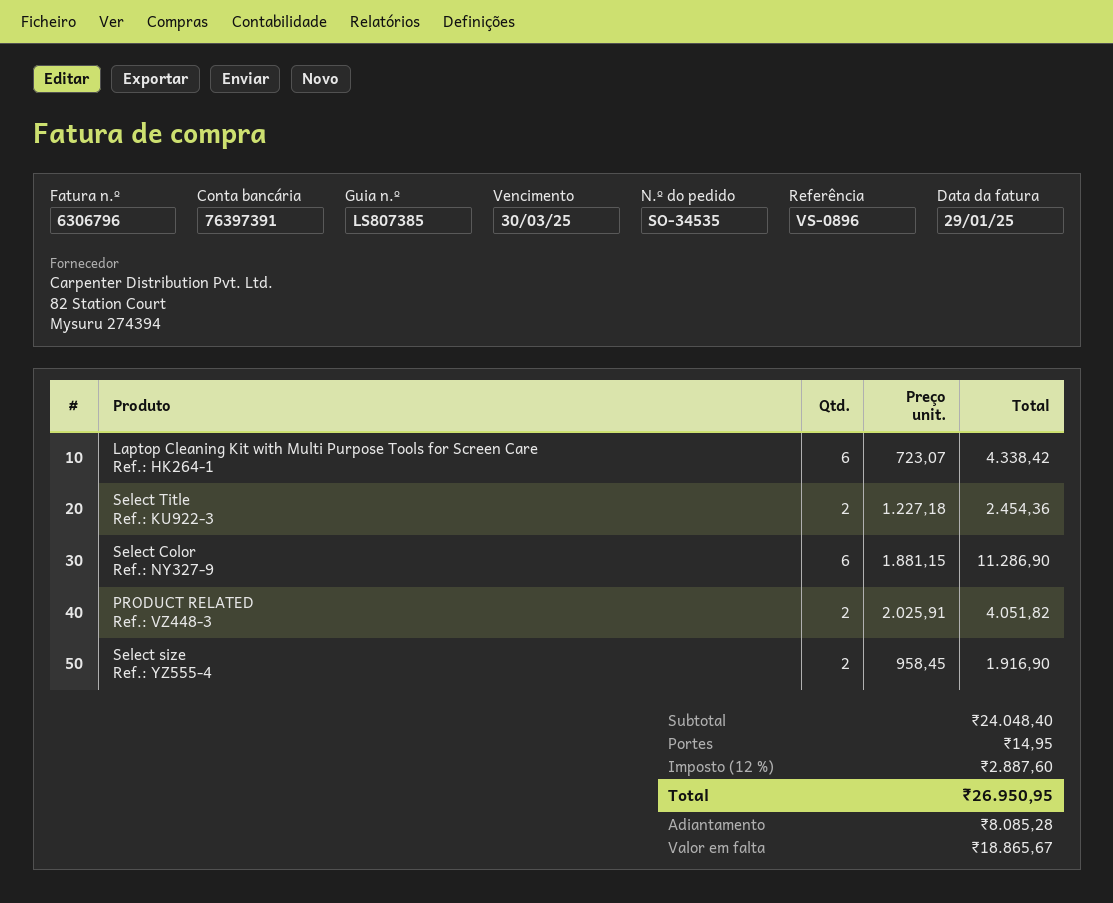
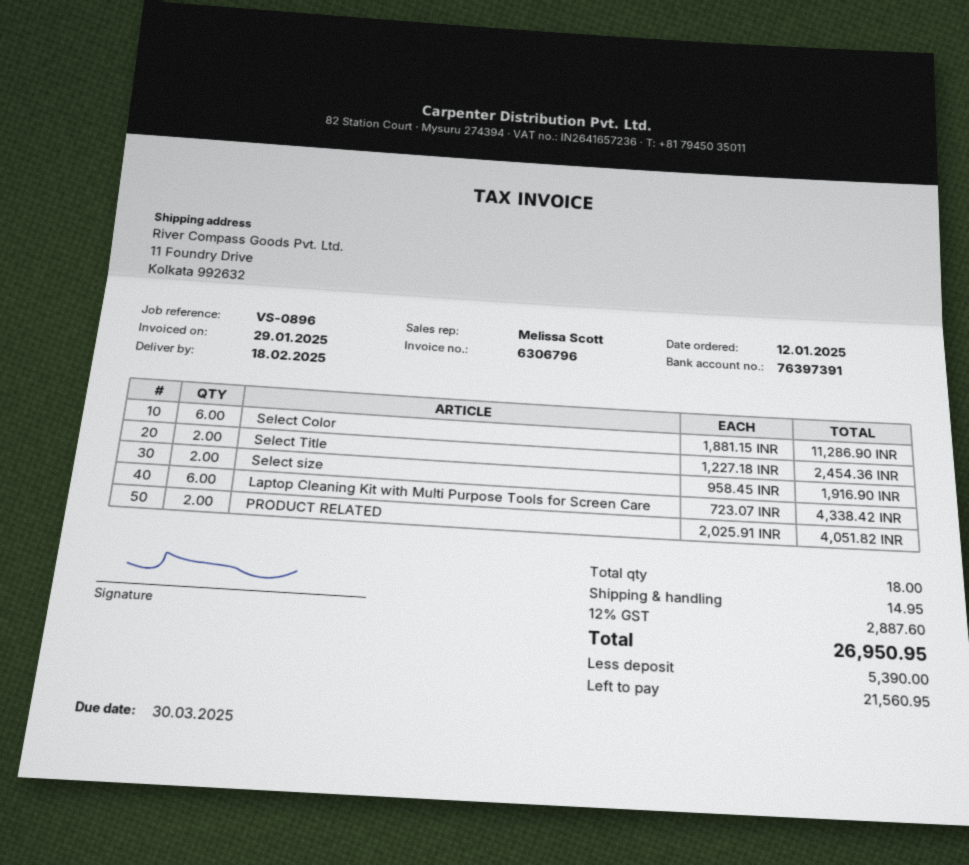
deposit: 8085.28 -> 5390.00
balance: 18865.67 -> 21560.95

